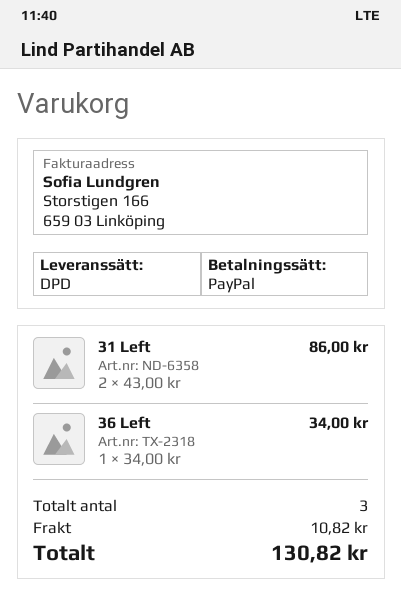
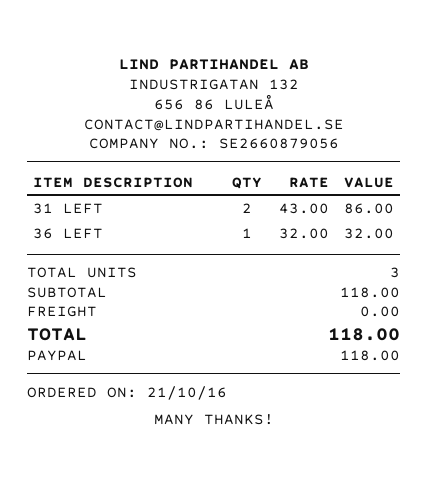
36 Left: 1 x 34.00 = 34.00 -> 1 x 32.00 = 32.00
shipping: 10.82 -> 0.00
total: 130.82 -> 118.00

